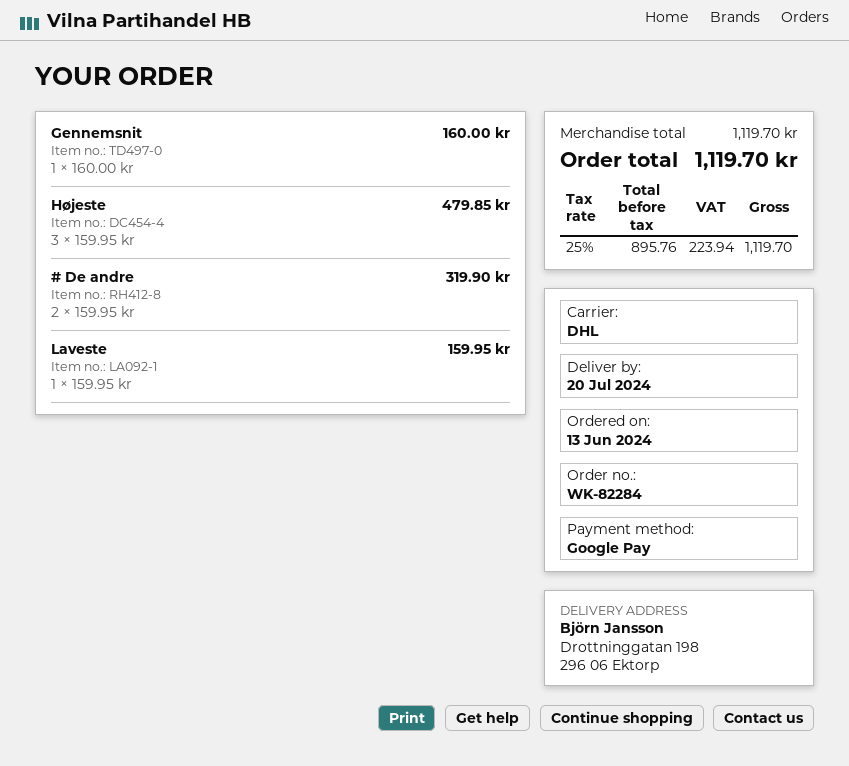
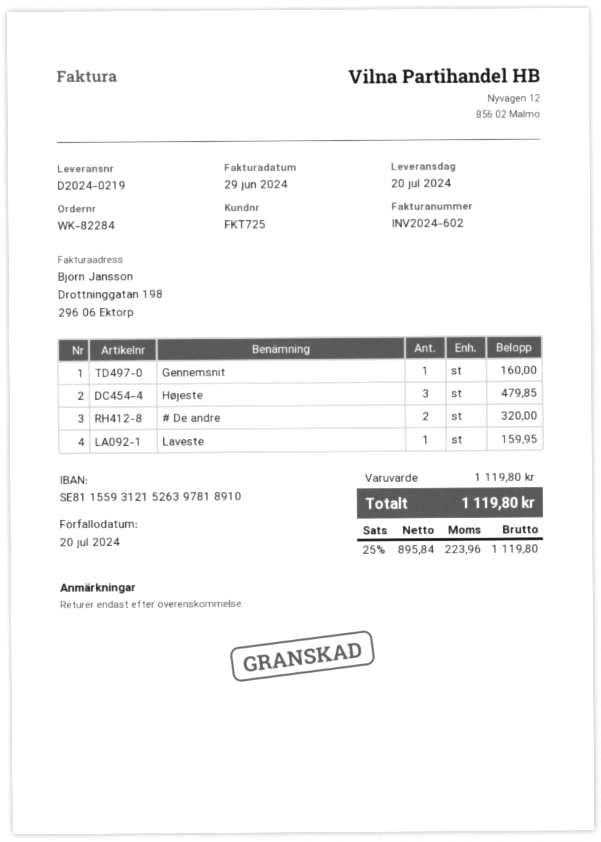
# De andre: 2 for 319.90 -> 2 for 320.00
subtotal: 1119.70 -> 1119.80
net: 895.76 -> 895.84
tax: 25% = 223.94 -> 25% = 223.96
total: 1119.70 -> 1119.80

